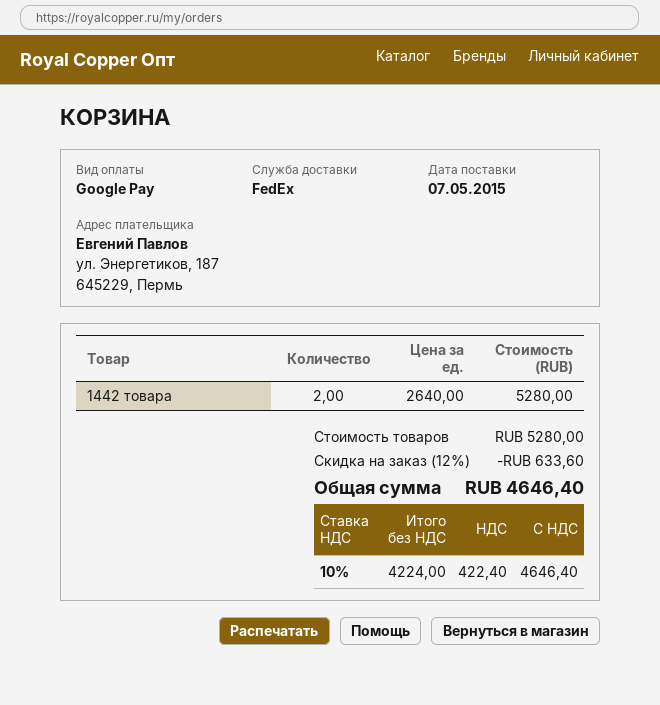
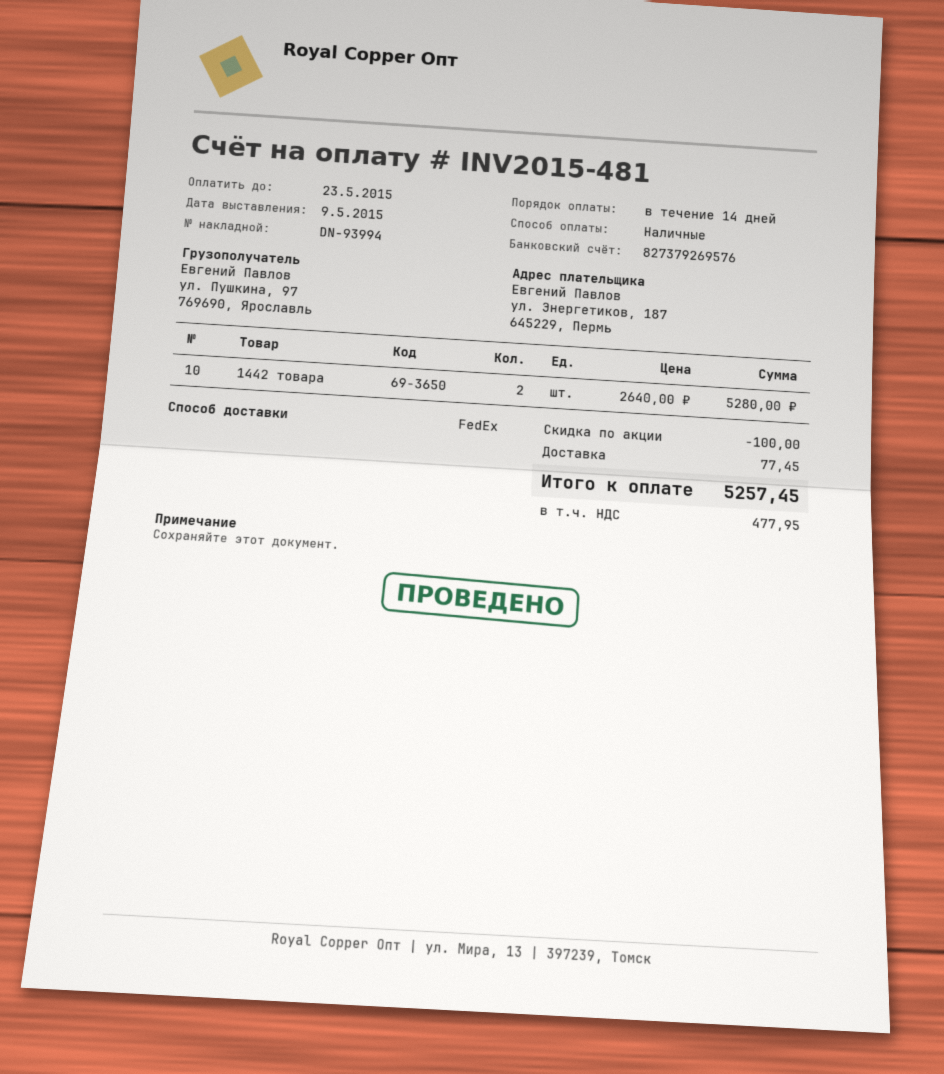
payment method: Google Pay -> cash
discount: 633.60 -> 100.00
shipping: none -> 77.45
tax: 422.40 -> 477.95
total: 4646.40 -> 5257.45

